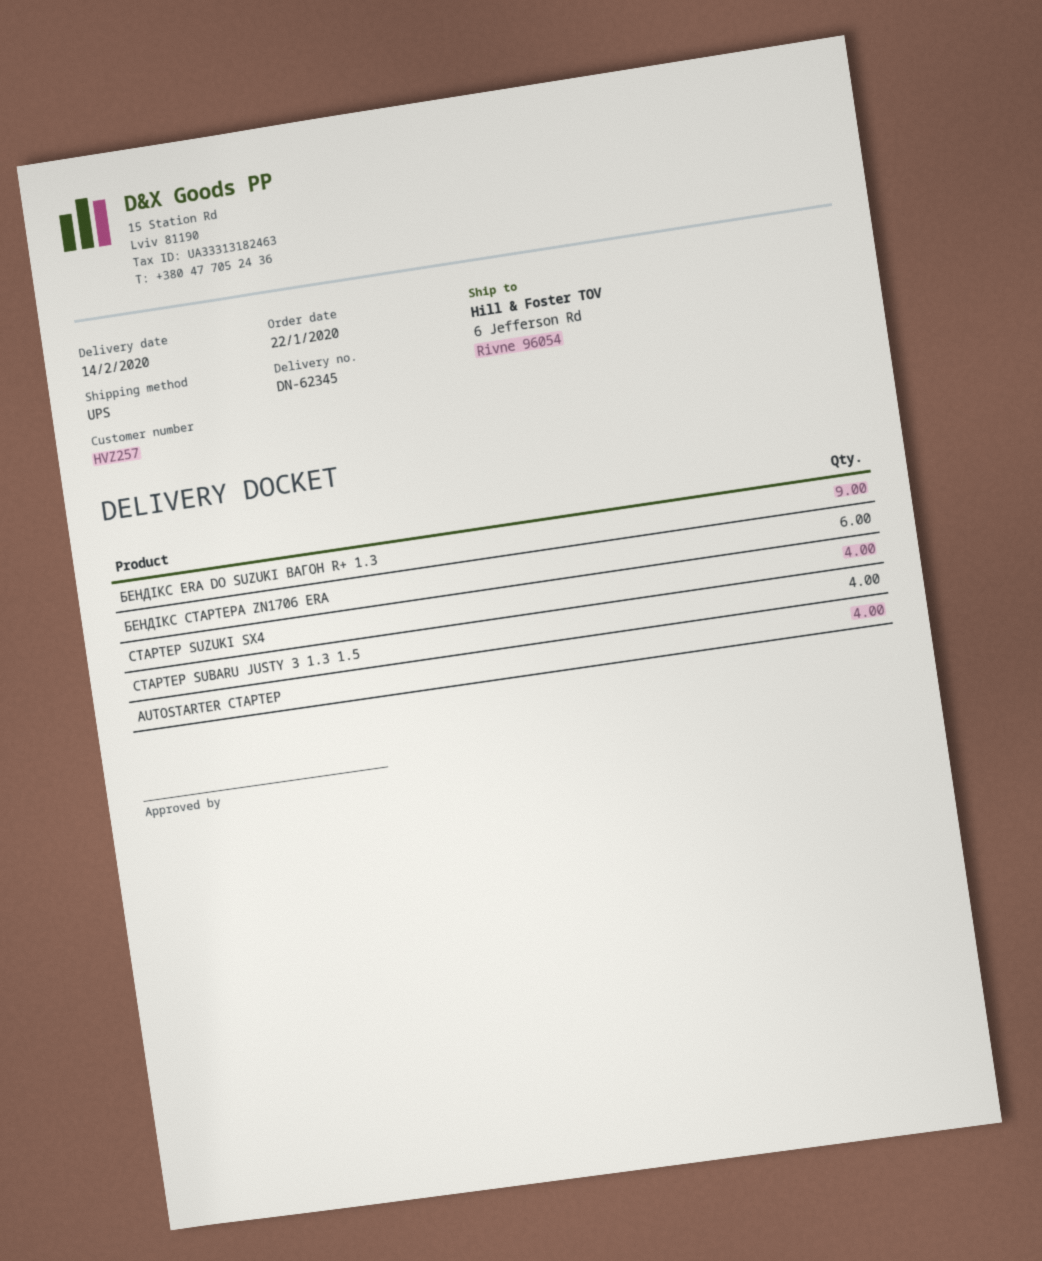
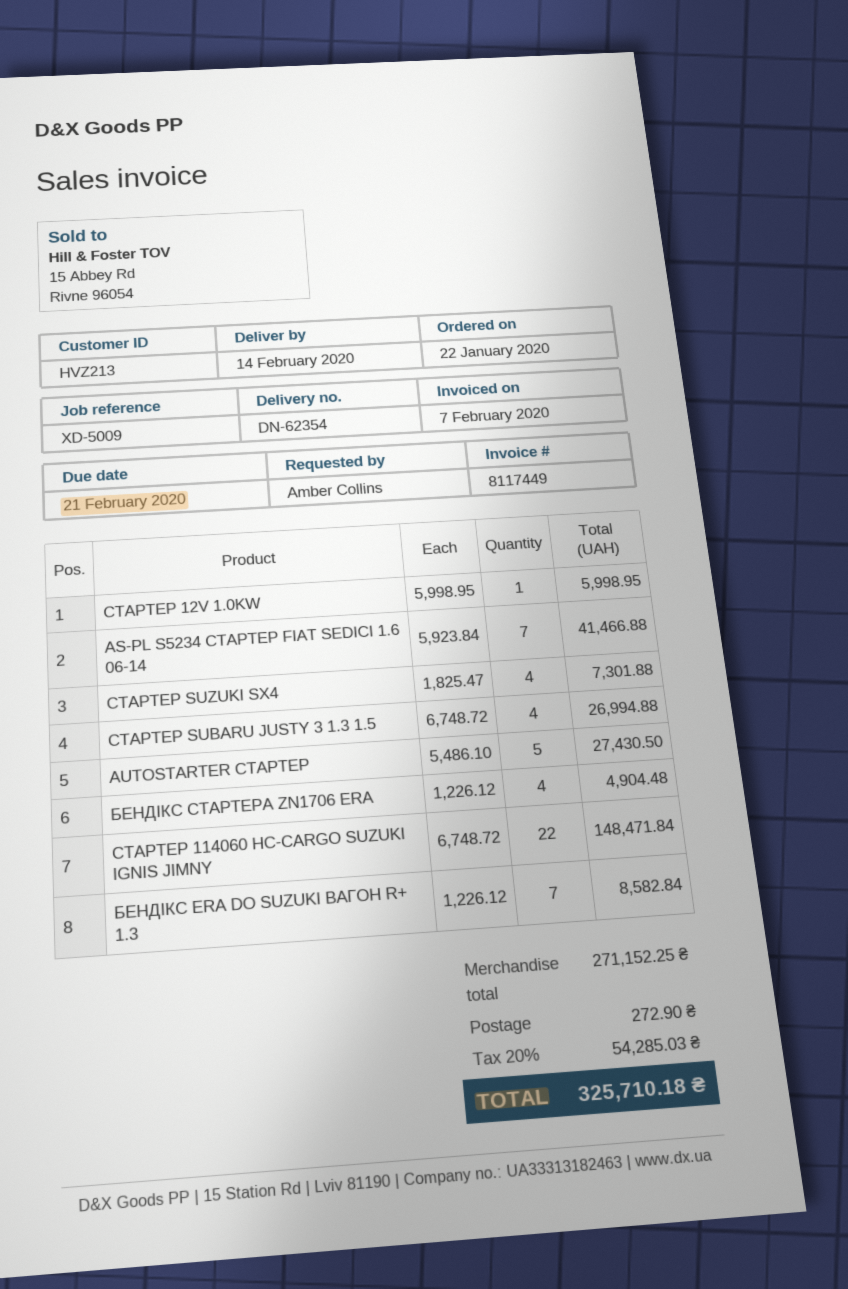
delivery note number: DN-62345 -> DN-62354
customer number: HVZ257 -> HVZ213
БЕНДІКС ERA DO SUZUKI ВАГОН R+ 1.3: 9 -> 7
БЕНДІКС СТАРТЕРА ZN1706 ERA: 6 -> 4
AUTOSTARTER СТАРТЕР: 4 -> 5
СТАРТЕР 12V 1.0KW: none -> 1
AS-PL S5234 СТАРТЕР FIAT SEDICI 1.6 06-14: none -> 7
СТАРТЕР 114060 HC-CARGO SUZUKI IGNIS JIMNY: none -> 22

